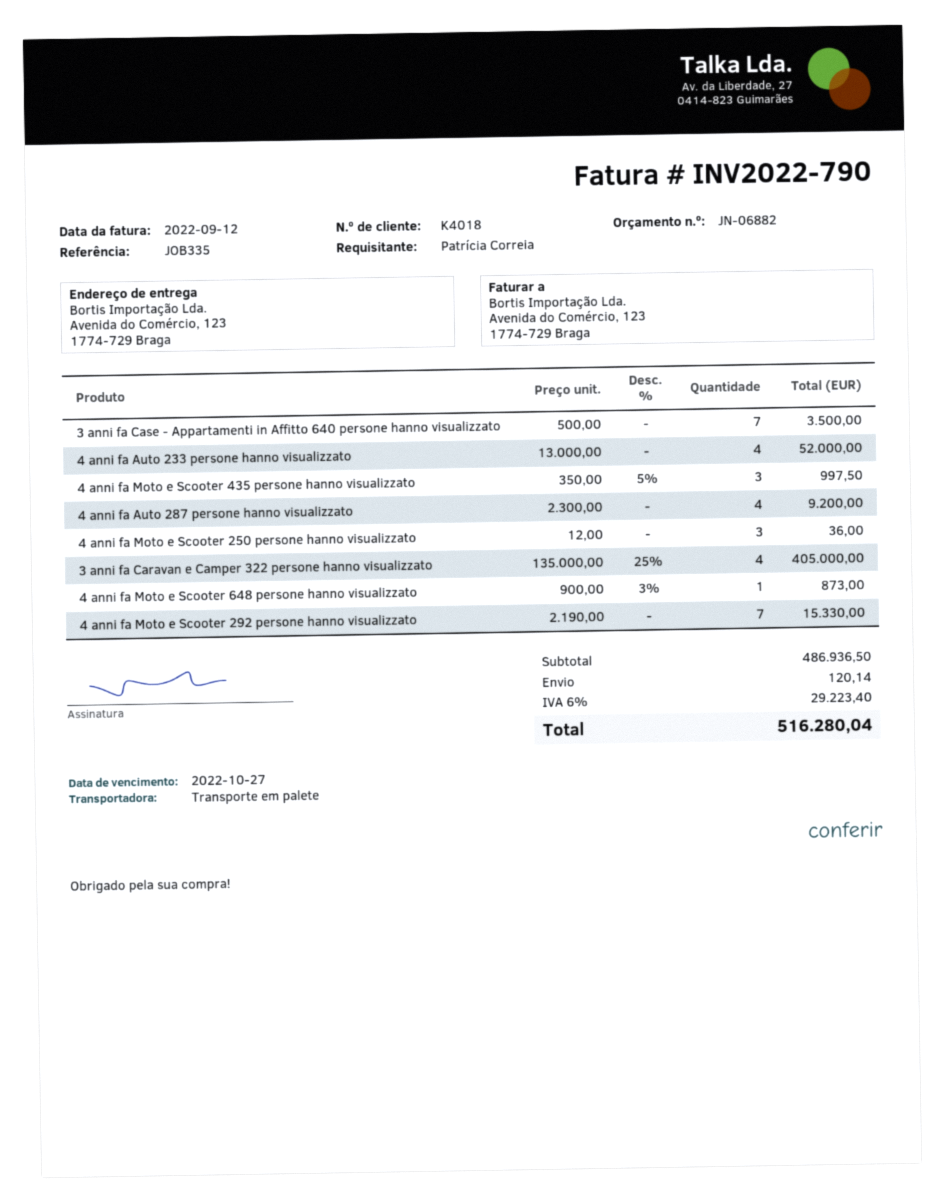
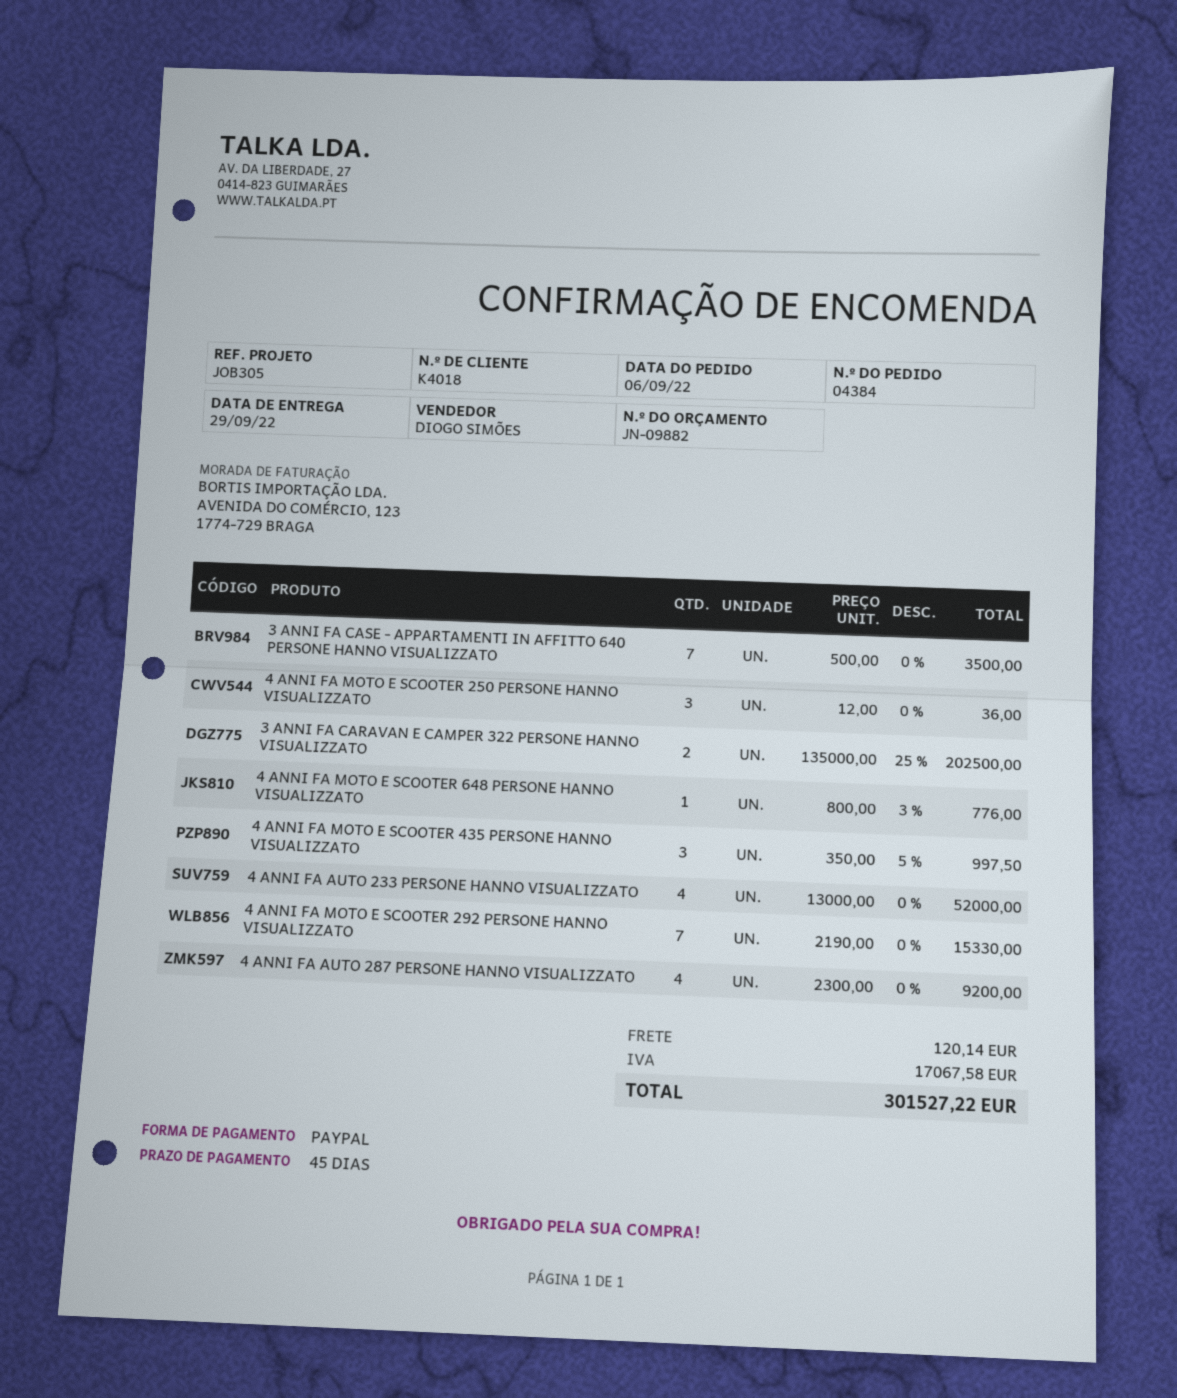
quote number: JN-06882 -> JN-09882
reference: JOB335 -> JOB305
3 anni fa Caravan e Camper 322 persone hanno visualizzato: 4 x 135000.00 - 25% = 405000.00 -> 2 x 135000.00 - 25% = 202500.00
4 anni fa Moto e Scooter 648 persone hanno visualizzato: 1 x 900.00 - 3% = 873.00 -> 1 x 800.00 - 3% = 776.00
tax: 29223.40 -> 17067.58
total: 516280.04 -> 301527.22

